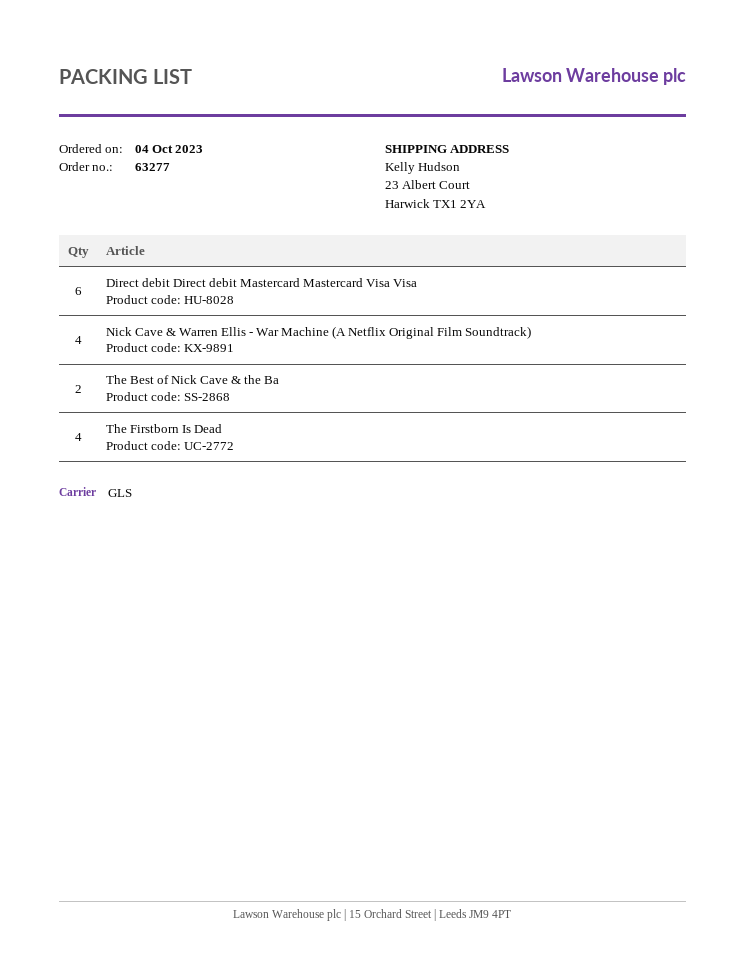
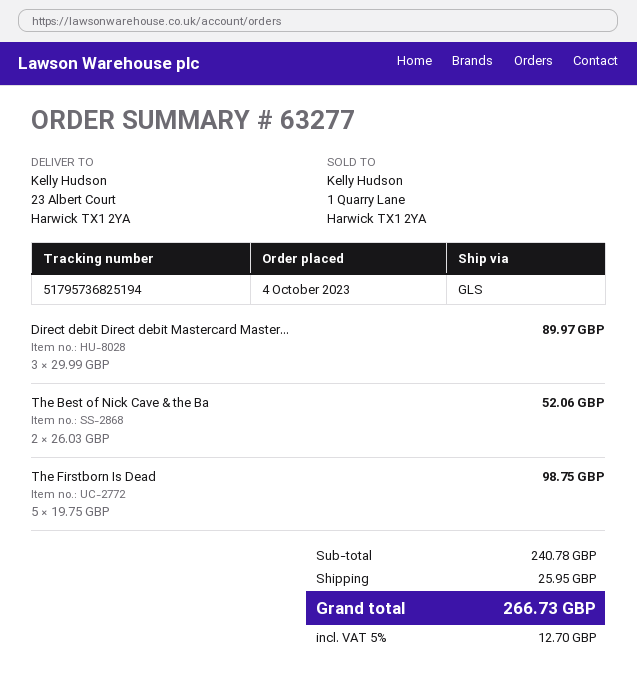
Direct debit Direct debit Mastercard Mastercard Visa Visa: 6 -> 3
Nick Cave & Warren Ellis - War Machine (A Netflix Original Film Soundtrack): 4 -> none
The Firstborn Is Dead: 4 -> 5

